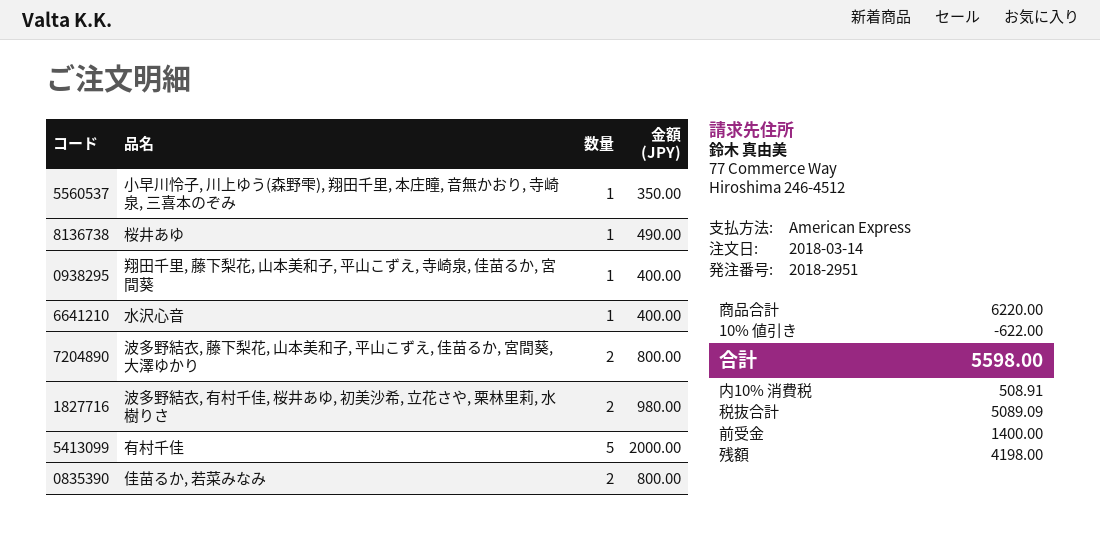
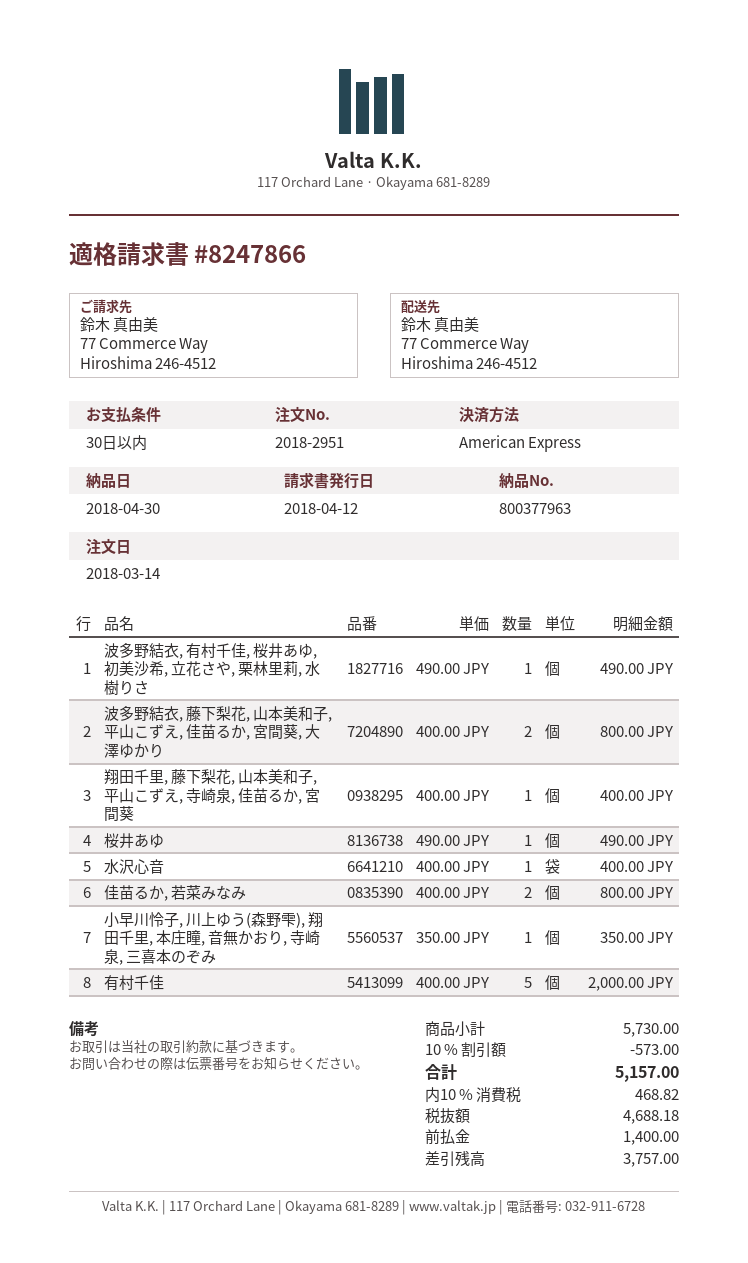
波多野結衣, 有村千佳, 桜井あゆ, 初美沙希, 立花さや, 栗林里莉, 水樹りさ: 2 for 980.00 -> 1 for 490.00
subtotal: 6220.00 -> 5730.00
discount: 10% = 622.00 -> 10% = 573.00
net: 5089.09 -> 4688.18
tax: 10% = 508.91 -> 10% = 468.82
total: 5598.00 -> 5157.00
balance: 4198.00 -> 3757.00

